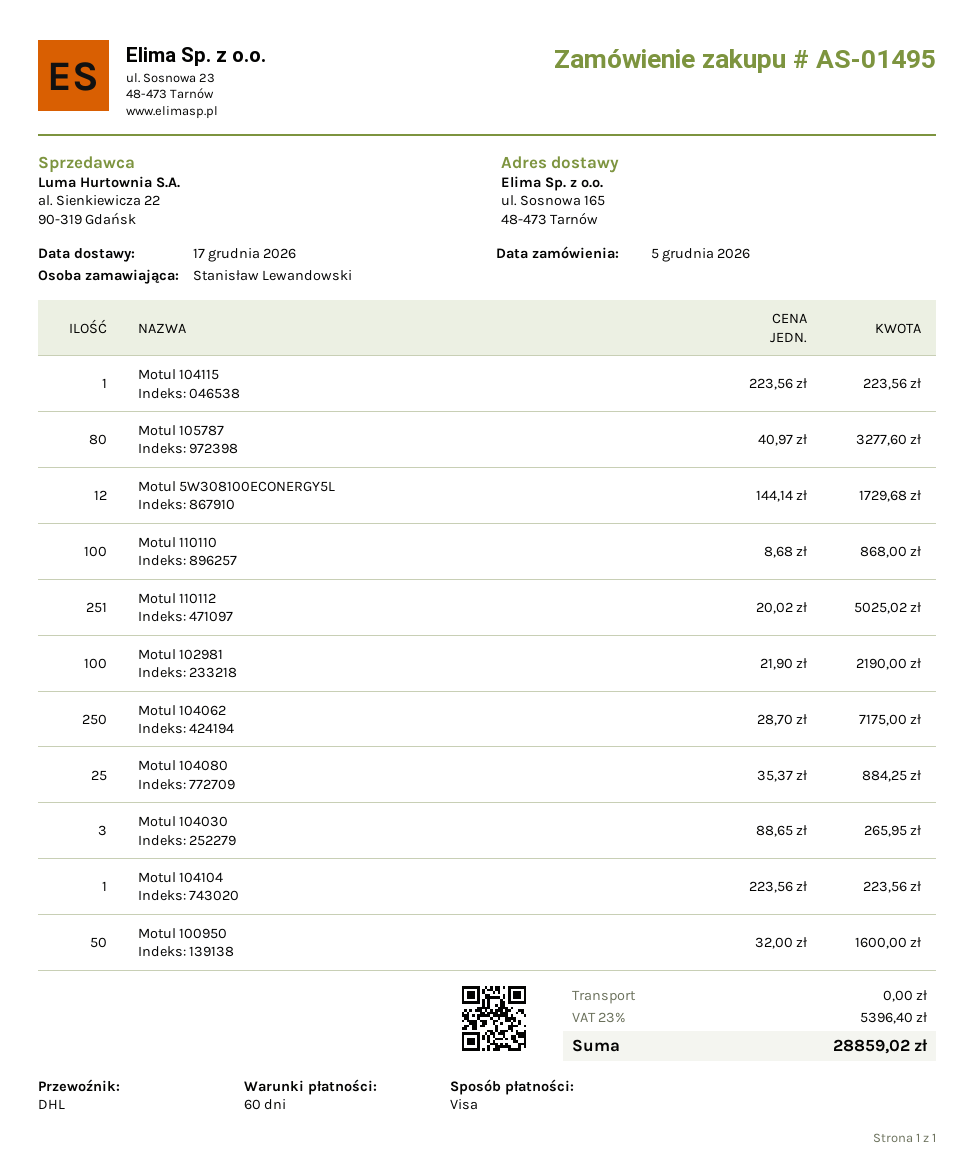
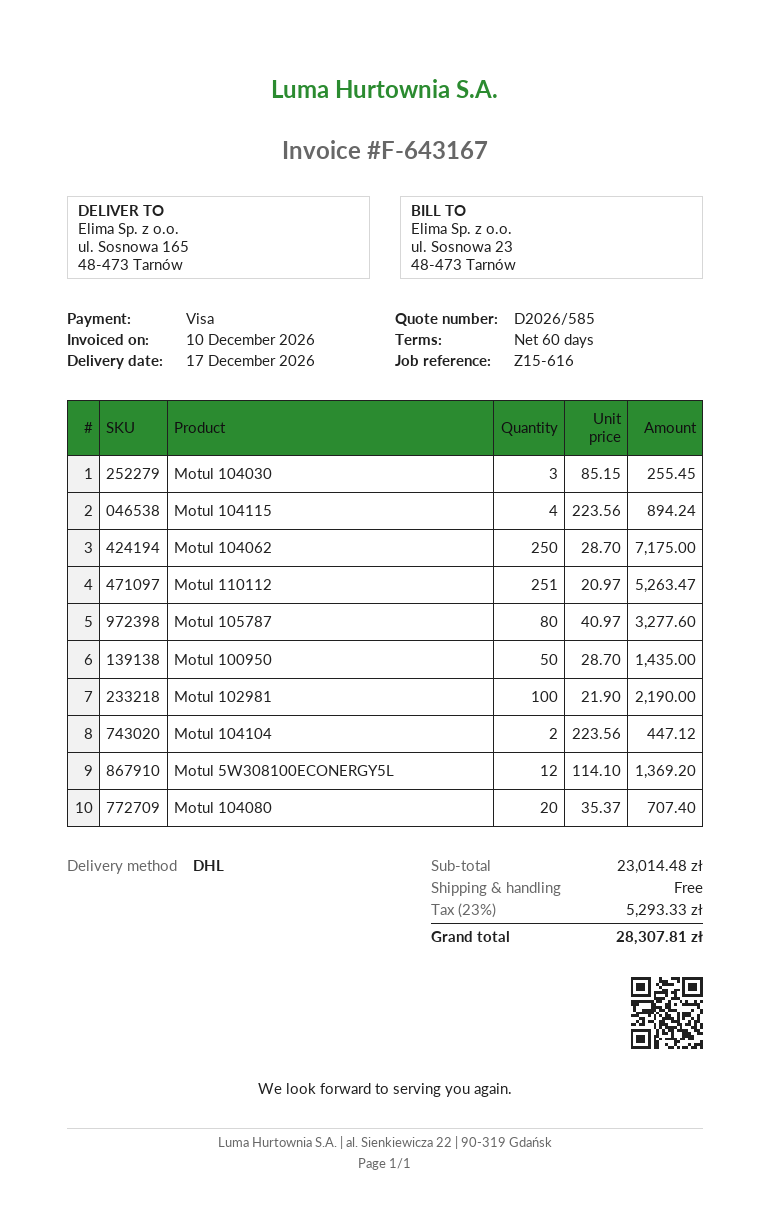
Motul 104115: 1 x 223.56 = 223.56 -> 4 x 223.56 = 894.24
Motul 5W308100ECONERGY5L: 12 x 144.14 = 1729.68 -> 12 x 114.10 = 1369.20
Motul 110110: 100 x 8.68 = 868.00 -> none
Motul 110112: 251 x 20.02 = 5025.02 -> 251 x 20.97 = 5263.47
Motul 104080: 25 x 35.37 = 884.25 -> 20 x 35.37 = 707.40
Motul 104030: 3 x 88.65 = 265.95 -> 3 x 85.15 = 255.45
Motul 104104: 1 x 223.56 = 223.56 -> 2 x 223.56 = 447.12
Motul 100950: 50 x 32.00 = 1600.00 -> 50 x 28.70 = 1435.00
tax: 23% = 5396.40 -> 23% = 5293.33
total: 28859.02 -> 28307.81

